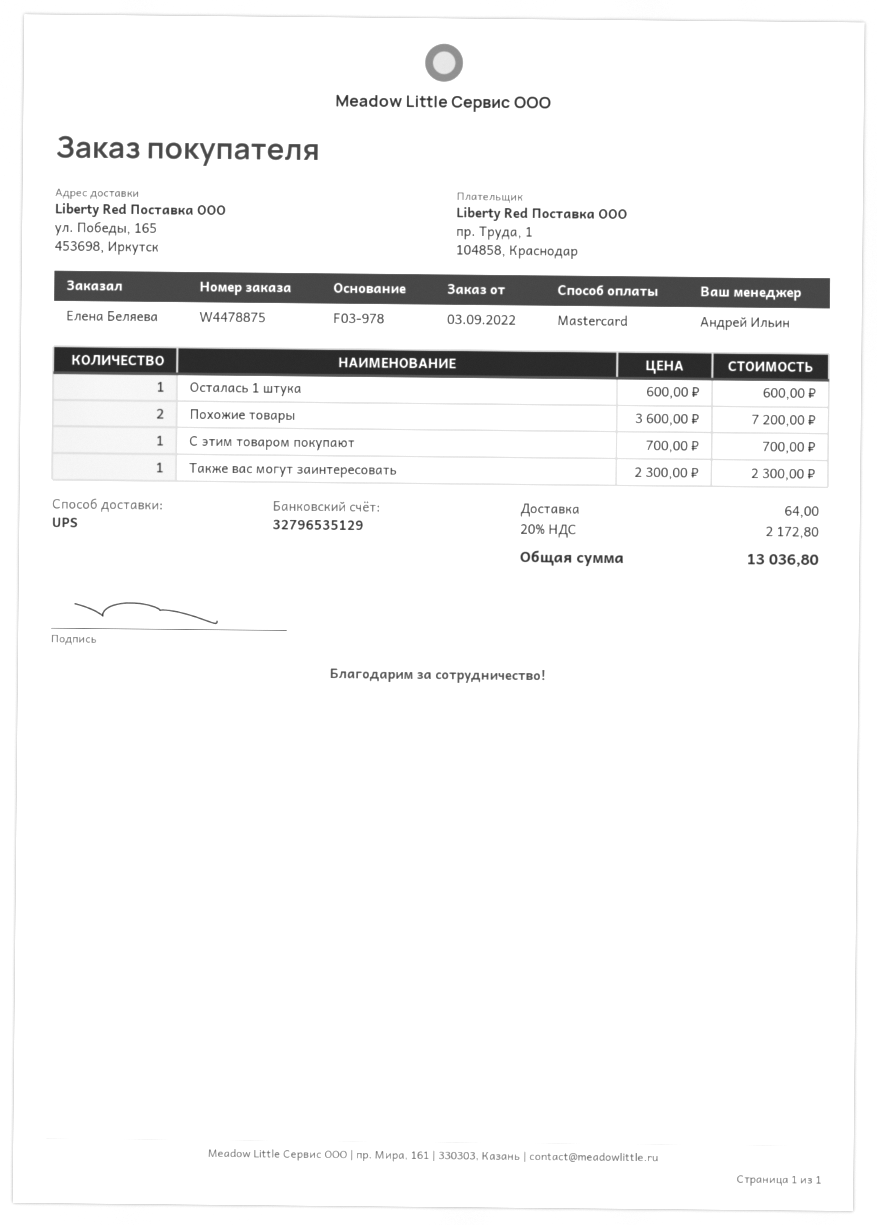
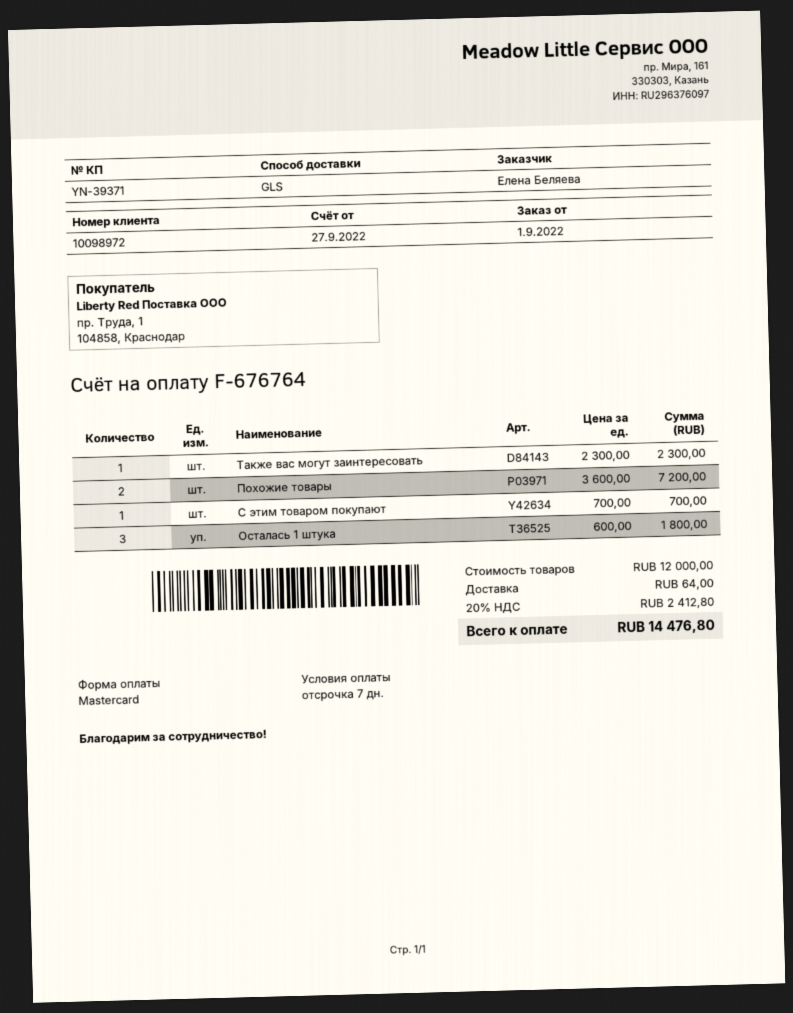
order date: 2022-09-03 -> 2022-09-01
shipping method: UPS -> GLS
Осталась 1 штука: 1 x 600.00 = 600.00 -> 3 x 600.00 = 1800.00
tax: 20% = 2172.80 -> 20% = 2412.80
total: 13036.80 -> 14476.80

